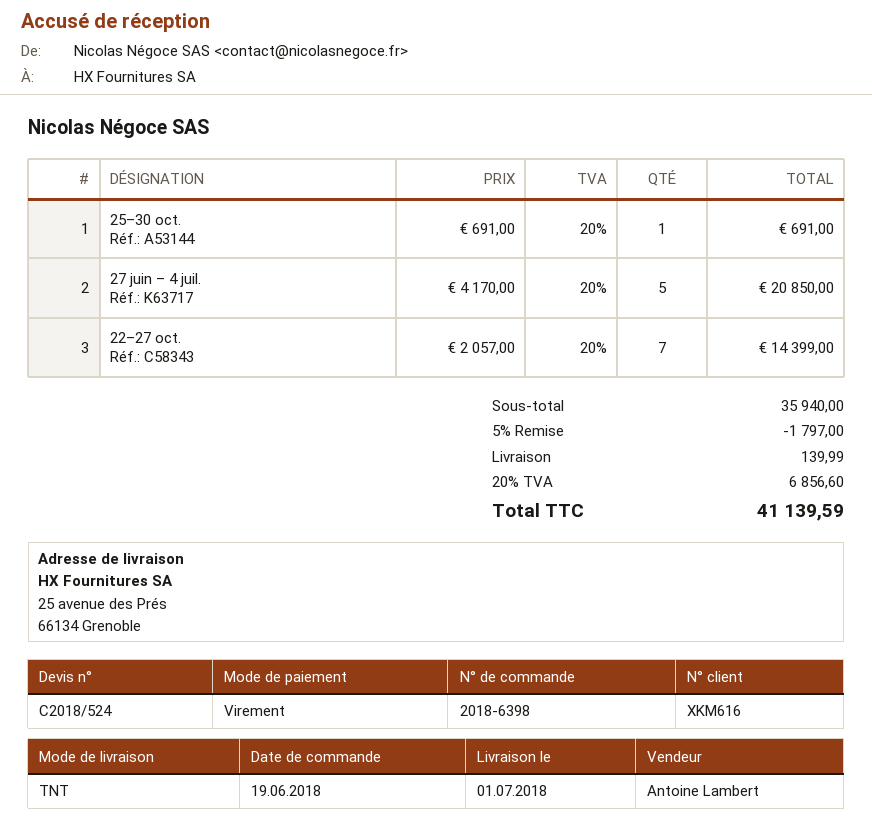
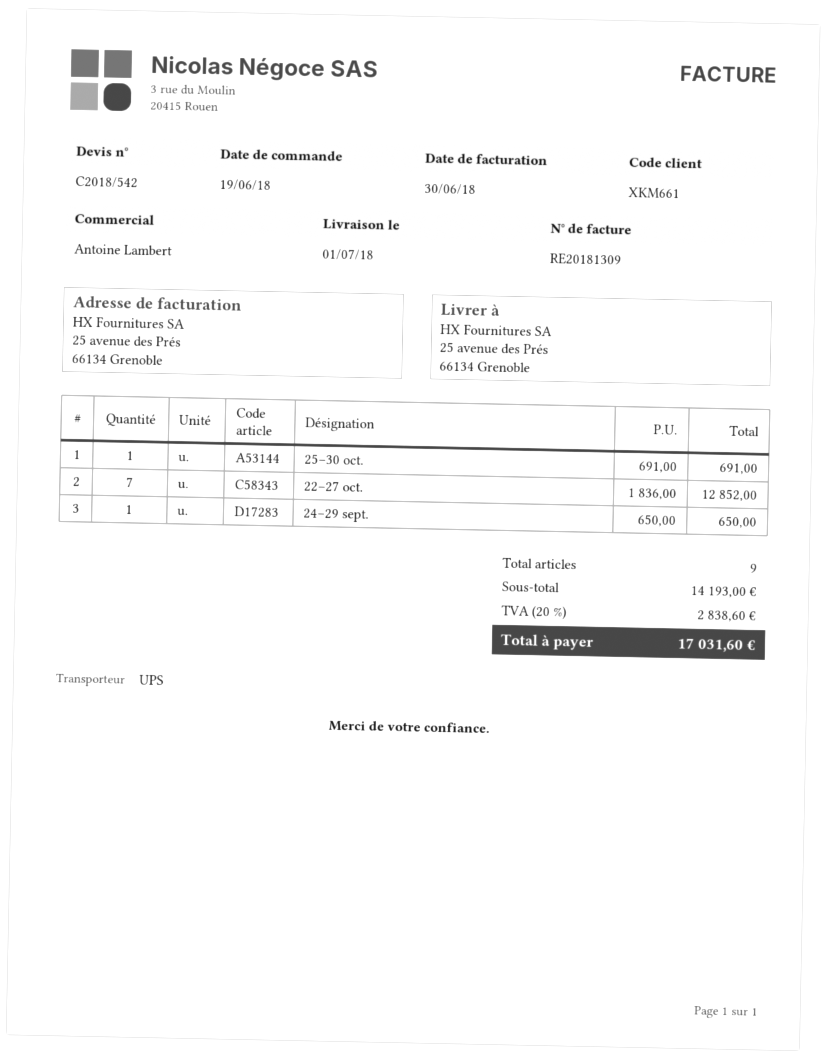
quote number: C2018/524 -> C2018/542
customer number: XKM616 -> XKM661
shipping method: TNT -> UPS
27 juin – 4 juil.: 5 x 4170.00 = 20850.00 -> none
22–27 oct.: 7 x 2057.00 = 14399.00 -> 7 x 1836.00 = 12852.00
24–29 sept.: none -> 1 x 650.00 = 650.00
subtotal: 35940.00 -> 14193.00
discount: 5% = 1797.00 -> none
shipping: 139.99 -> none
tax: 20% = 6856.60 -> 20% = 2838.60
total: 41139.59 -> 17031.60

